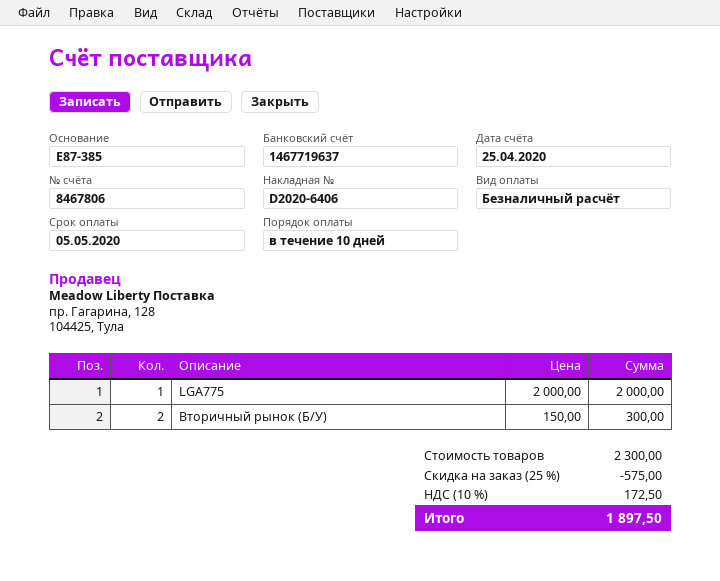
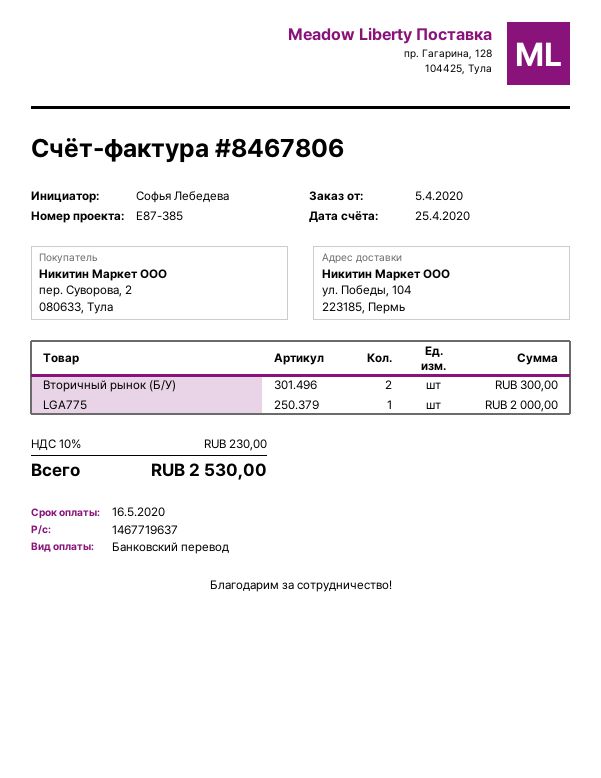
due date: 2020-05-05 -> 2020-05-16
discount: 25% = 575.00 -> none
tax: 10% = 172.50 -> 10% = 230.00
total: 1897.50 -> 2530.00

